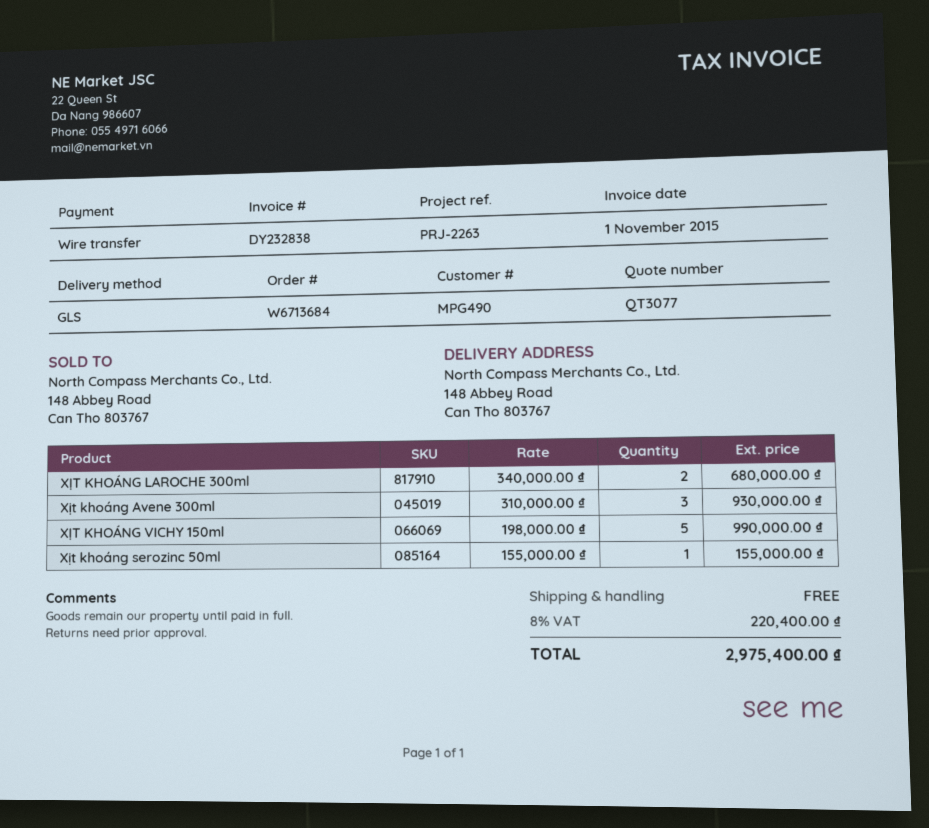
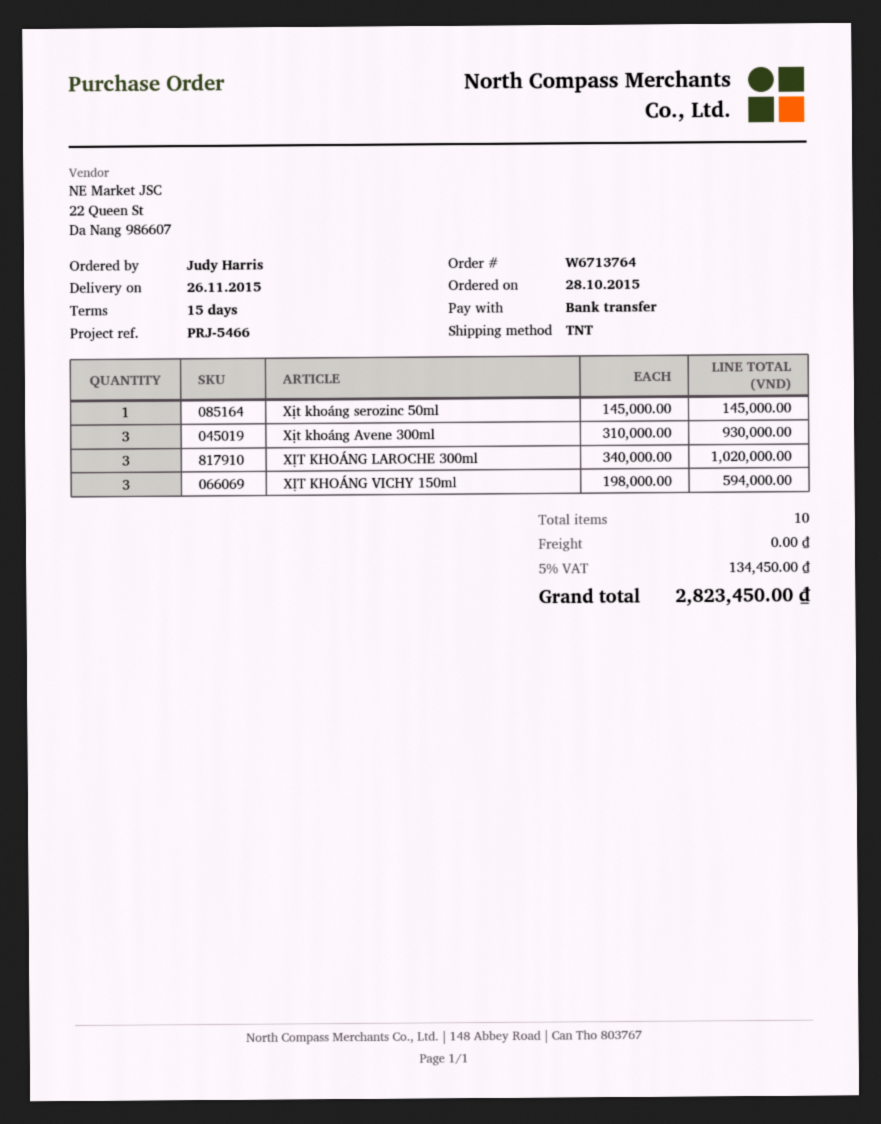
order number: W6713684 -> W6713764
reference: PRJ-2263 -> PRJ-5466
shipping method: GLS -> TNT
XỊT KHOÁNG LAROCHE 300ml: 2 x 340000.00 = 680000.00 -> 3 x 340000.00 = 1020000.00
XỊT KHOÁNG VICHY 150ml: 5 x 198000.00 = 990000.00 -> 3 x 198000.00 = 594000.00
Xịt khoáng serozinc 50ml: 1 x 155000.00 = 155000.00 -> 1 x 145000.00 = 145000.00
tax: 8% = 220400.00 -> 5% = 134450.00
total: 2975400.00 -> 2823450.00

